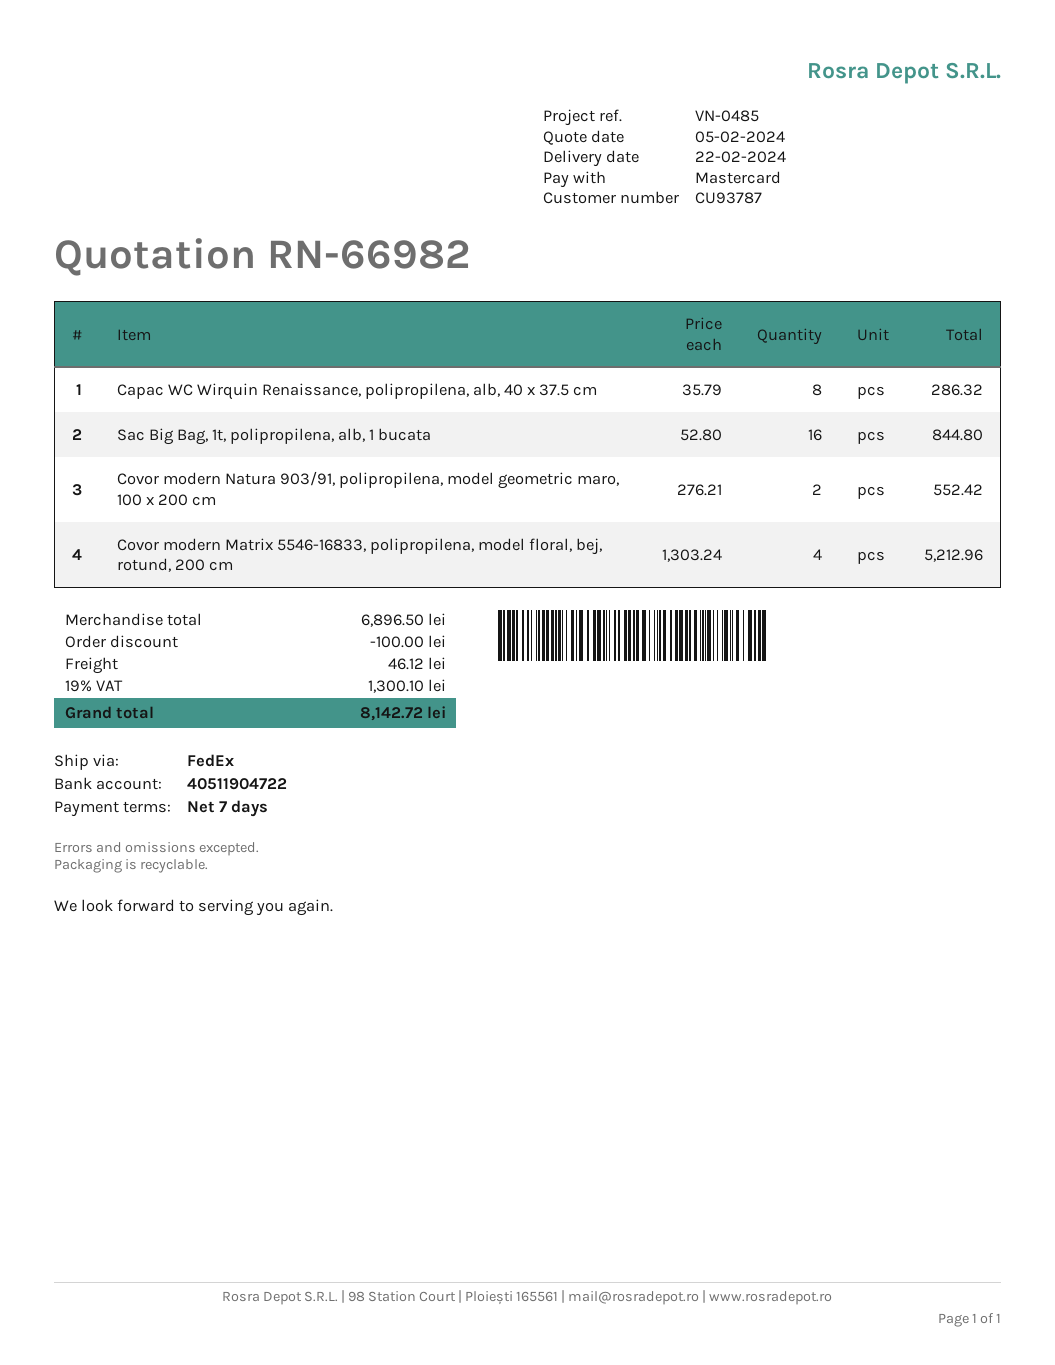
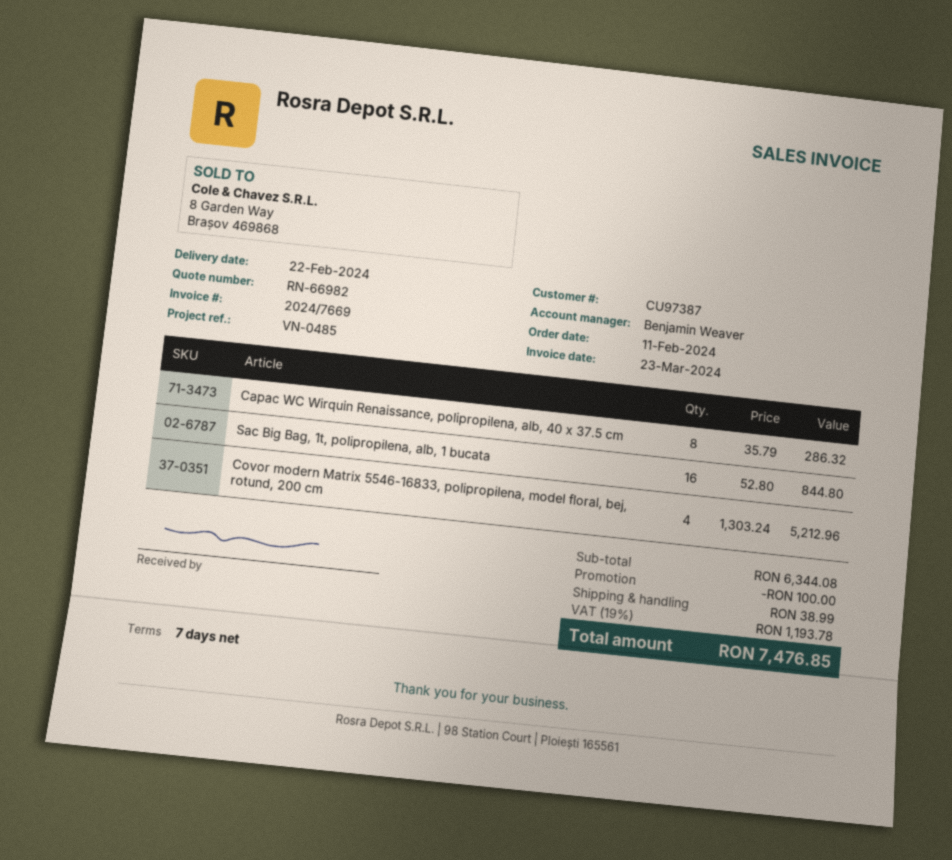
customer number: CU93787 -> CU97387
Covor modern Natura 903/91, polipropilena, model geometric maro, 100 x 200 cm: 2 x 276.21 = 552.42 -> none
subtotal: 6896.50 -> 6344.08
shipping: 46.12 -> 38.99
tax: 19% = 1300.10 -> 19% = 1193.78
total: 8142.72 -> 7476.85

